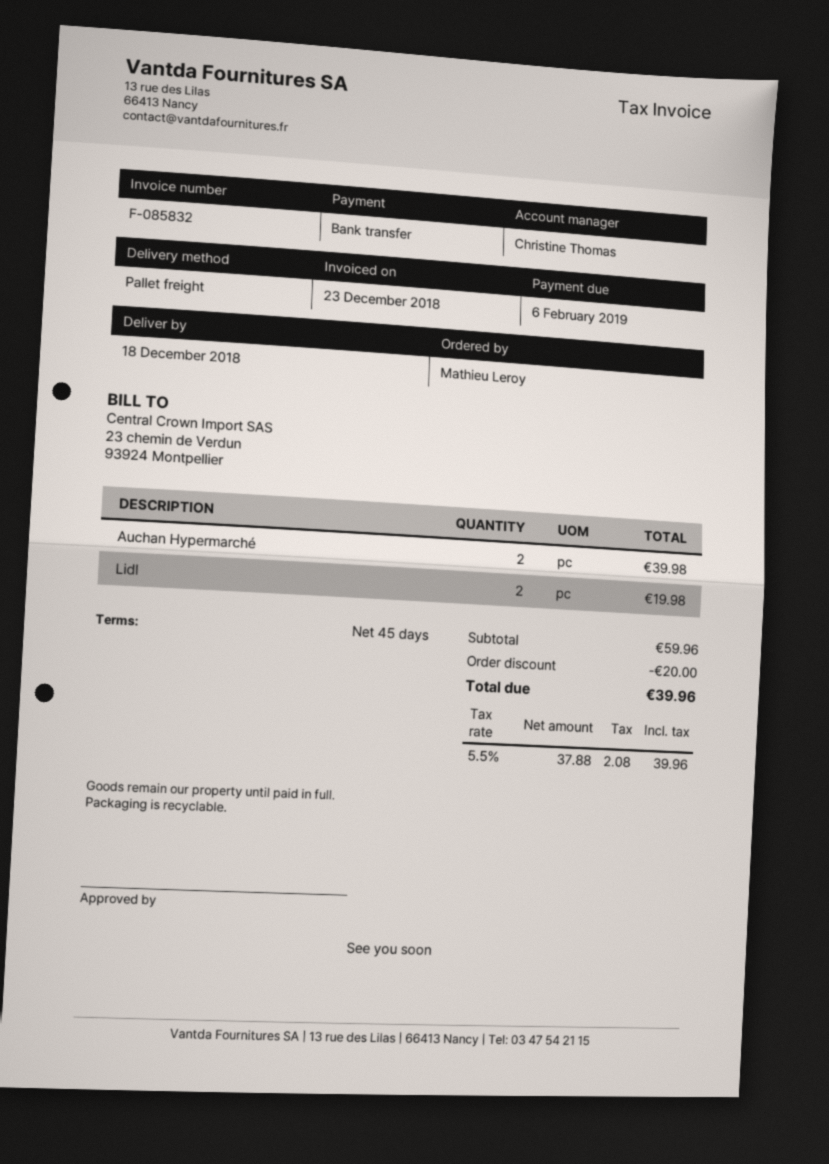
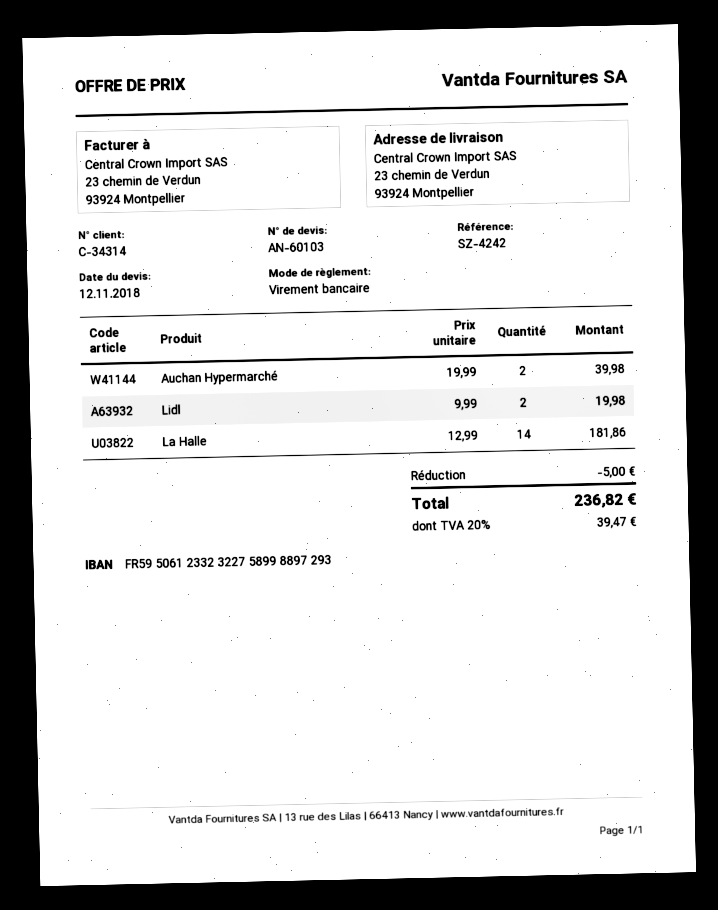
La Halle: none -> 14 for 181.86
discount: 20.00 -> 5.00
tax: 5.5% = 2.08 -> 20% = 39.47
total: 39.96 -> 236.82

